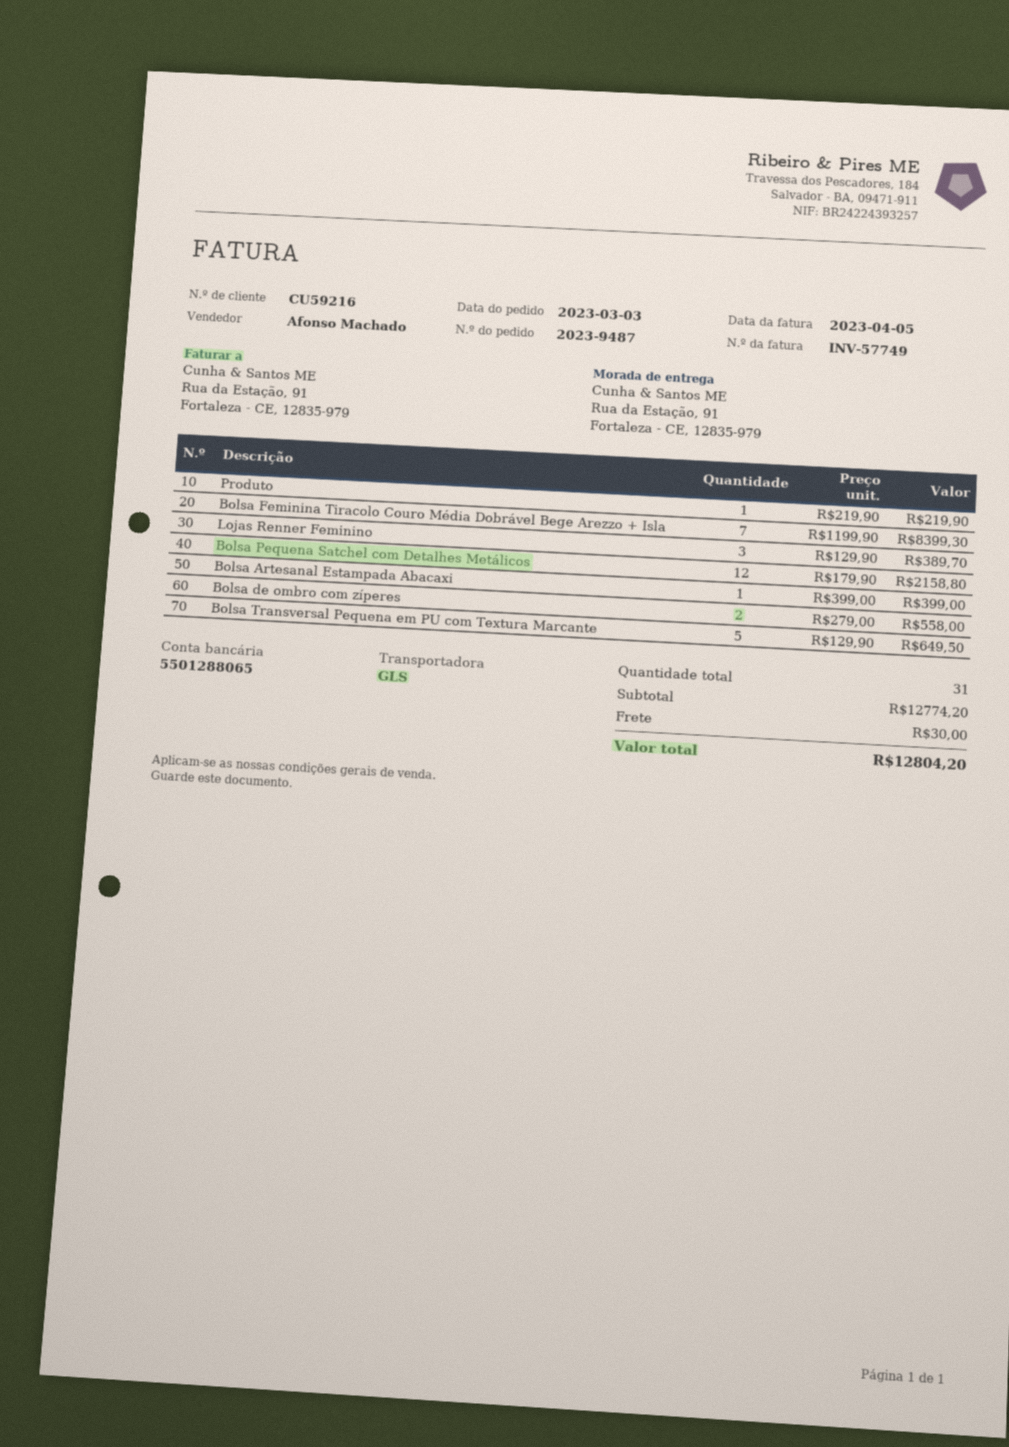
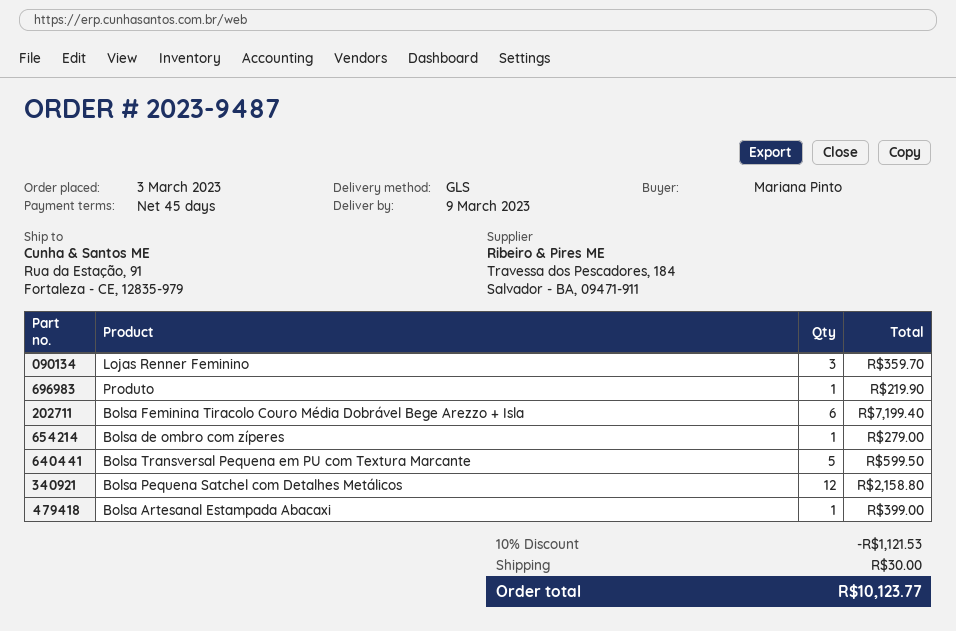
Bolsa Feminina Tiracolo Couro Média Dobrável Bege Arezzo + Isla: 7 for 8399.30 -> 6 for 7199.40
Lojas Renner Feminino: 3 for 389.70 -> 3 for 359.70
Bolsa de ombro com zíperes: 2 for 558.00 -> 1 for 279.00
Bolsa Transversal Pequena em PU com Textura Marcante: 5 for 649.50 -> 5 for 599.50
discount: none -> 10% = 1121.53
total: 12804.20 -> 10123.77

